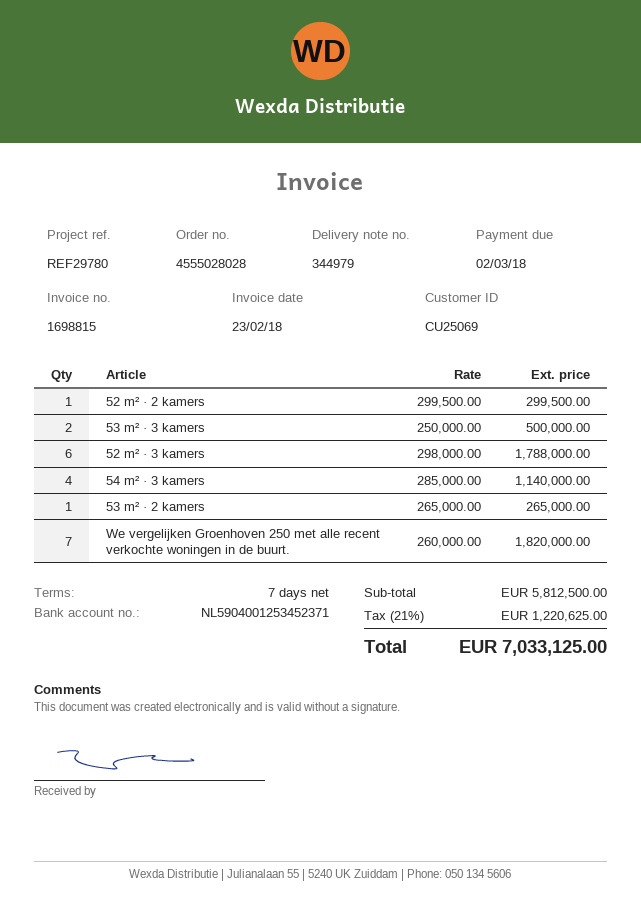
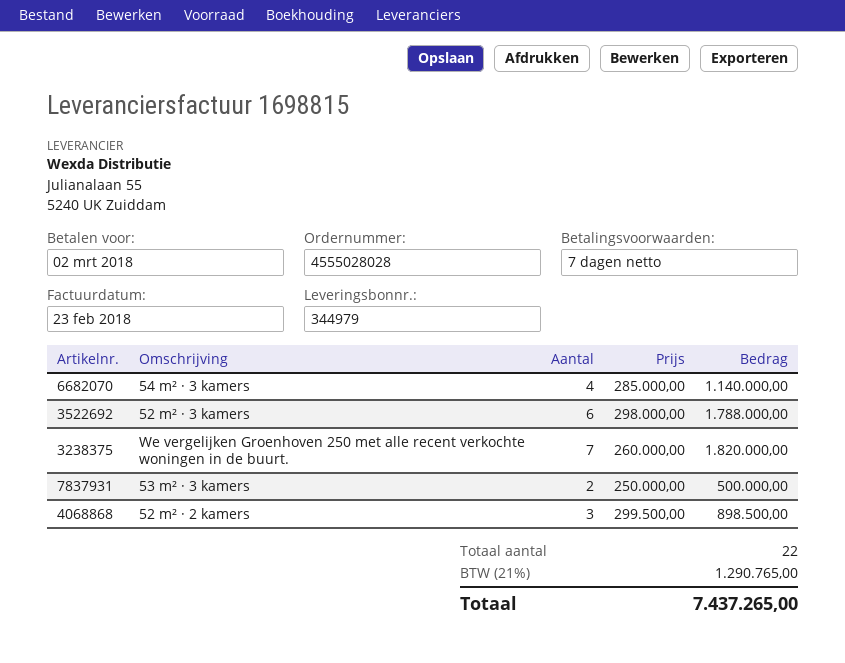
52 m² · 2 kamers: 1 x 299500.00 = 299500.00 -> 3 x 299500.00 = 898500.00
53 m² · 2 kamers: 1 x 265000.00 = 265000.00 -> none
tax: 21% = 1220625.00 -> 21% = 1290765.00
total: 7033125.00 -> 7437265.00

